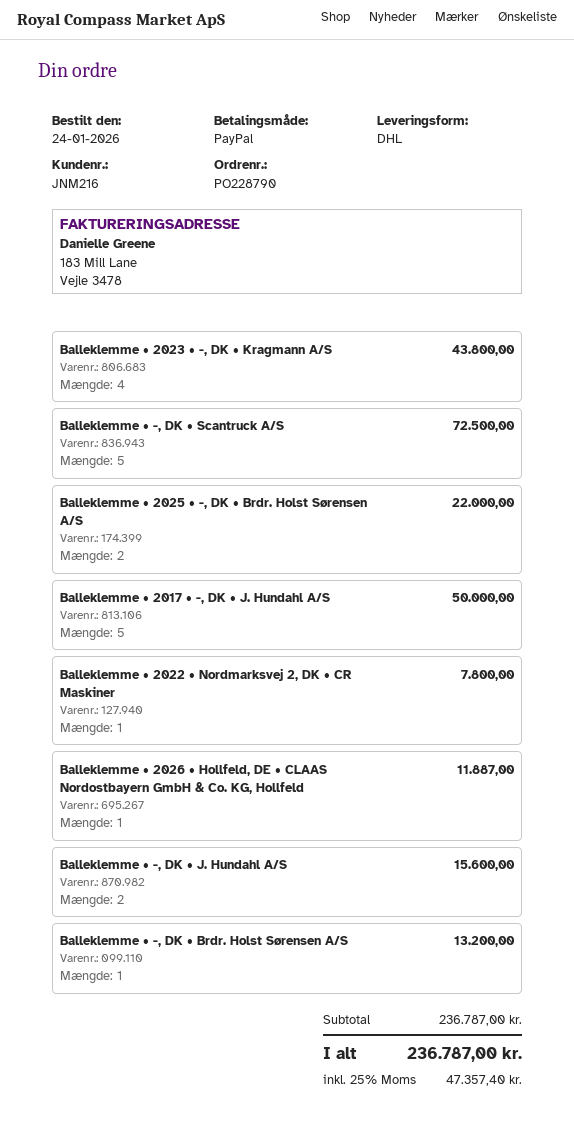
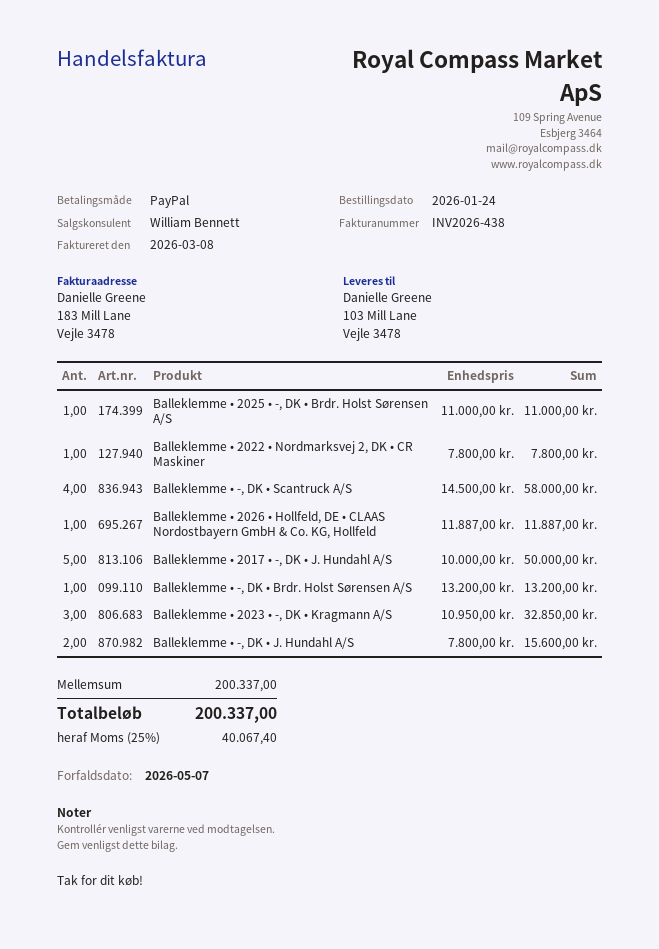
Balleklemme • 2023 • -, DK • Kragmann A/S: 4 for 43800.00 -> 3 for 32850.00
Balleklemme • -, DK • Scantruck A/S: 5 for 72500.00 -> 4 for 58000.00
Balleklemme • 2025 • -, DK • Brdr. Holst Sørensen A/S: 2 for 22000.00 -> 1 for 11000.00
subtotal: 236787.00 -> 200337.00
tax: 25% = 47357.40 -> 25% = 40067.40
total: 236787.00 -> 200337.00

